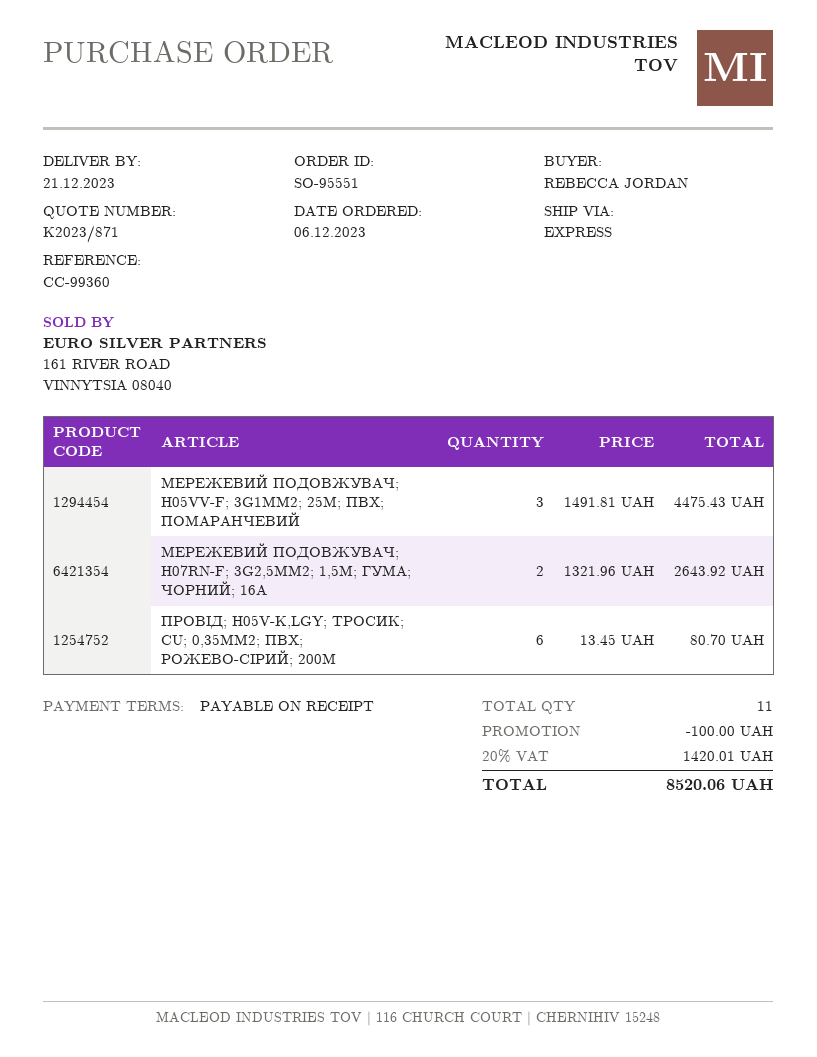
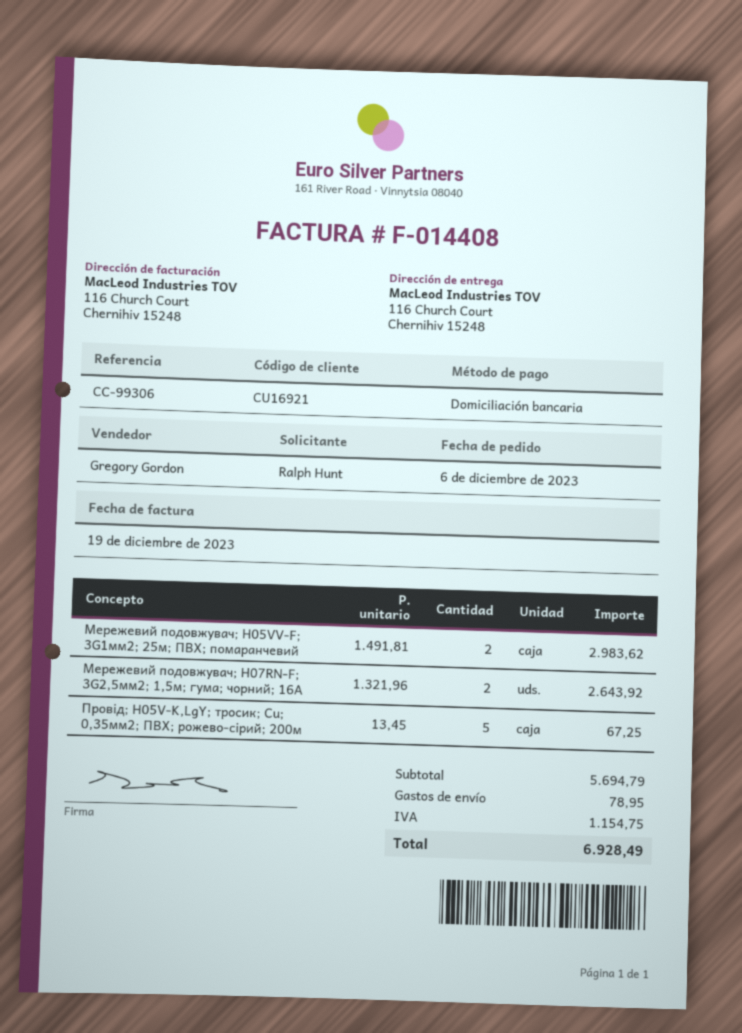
reference: CC-99360 -> CC-99306
ordered by: REBECCA JORDAN -> Ralph Hunt
МЕРЕЖЕВИЙ ПОДОВЖУВАЧ; H05VV-F; 3G1ММ2; 25М; ПВХ; ПОМАРАНЧЕВИЙ: 3 x 1491.81 = 4475.43 -> 2 x 1491.81 = 2983.62
ПРОВІД; H05V-K,LGY; ТРОСИК; CU; 0,35ММ2; ПВХ; РОЖЕВО-СІРИЙ; 200М: 6 x 13.45 = 80.70 -> 5 x 13.45 = 67.25
discount: 100.00 -> none
shipping: none -> 78.95
tax: 1420.01 -> 1154.75
total: 8520.06 -> 6928.49

